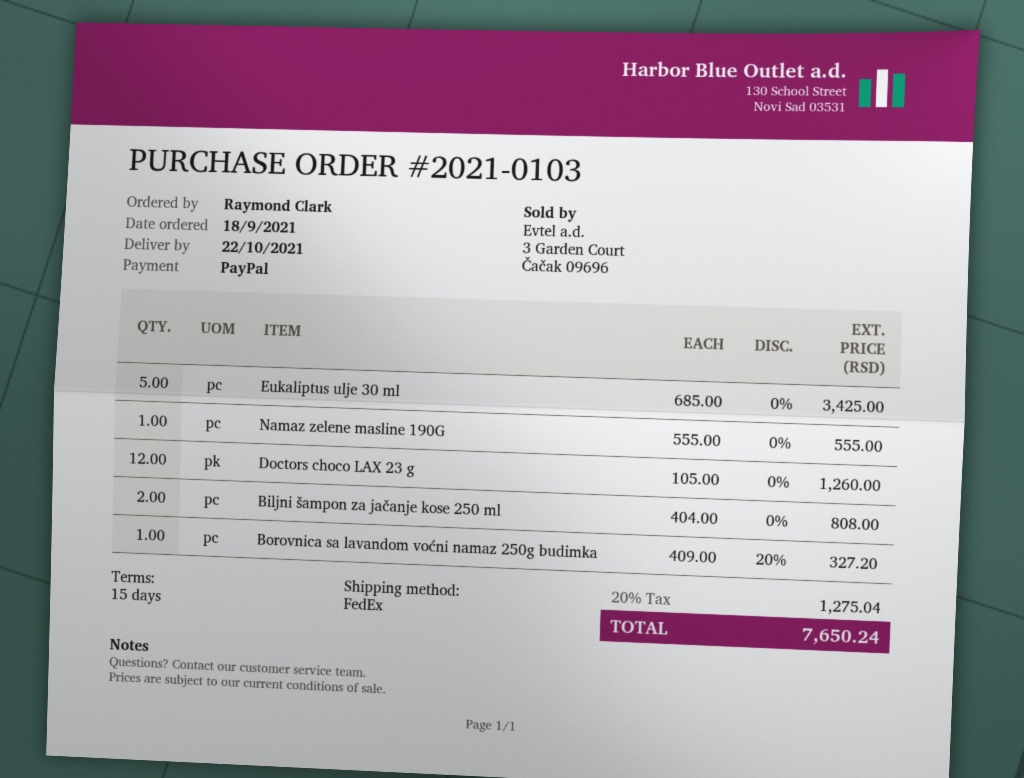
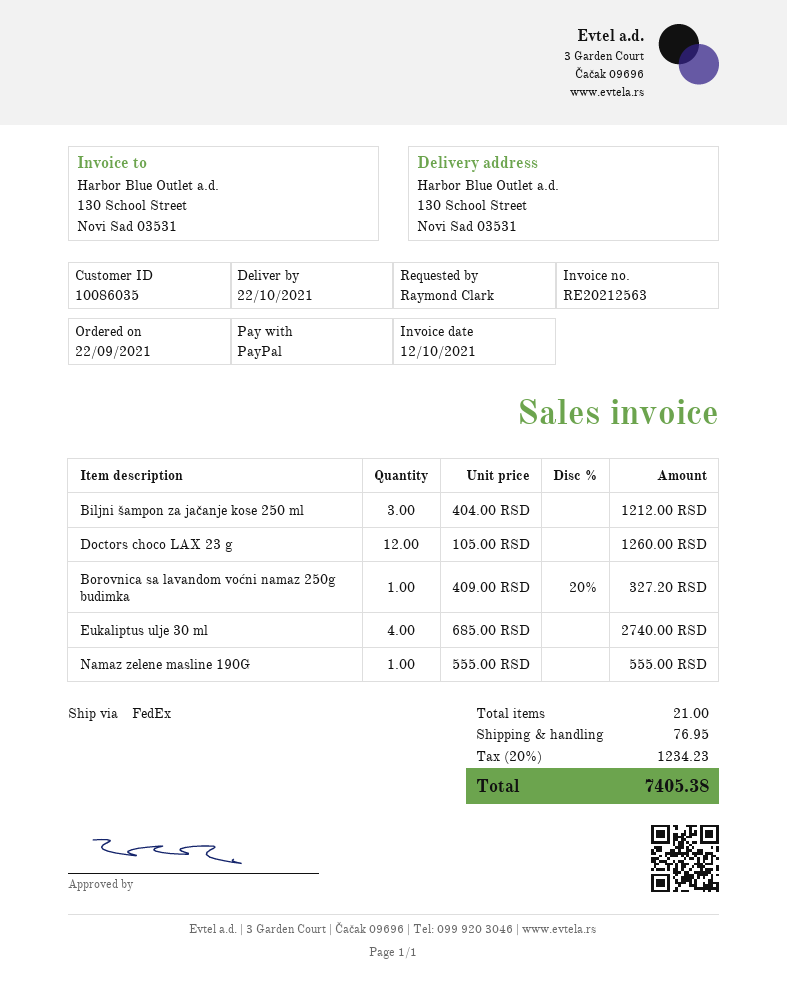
order date: 2021-09-18 -> 2021-09-22
Eukaliptus ulje 30 ml: 5 x 685.00 = 3425.00 -> 4 x 685.00 = 2740.00
Biljni šampon za jačanje kose 250 ml: 2 x 404.00 = 808.00 -> 3 x 404.00 = 1212.00
shipping: none -> 76.95
tax: 20% = 1275.04 -> 20% = 1234.23
total: 7650.24 -> 7405.38

